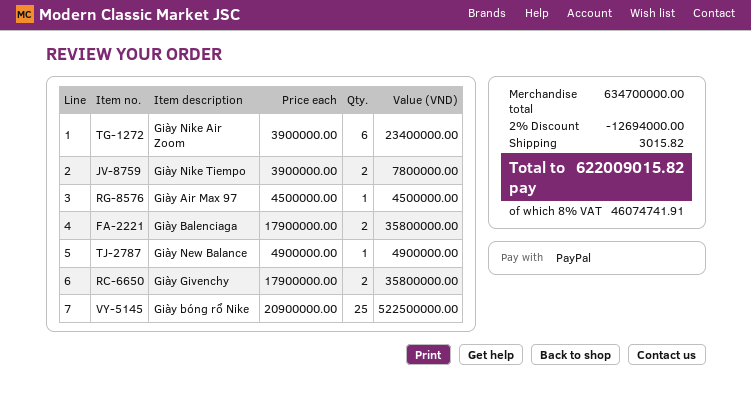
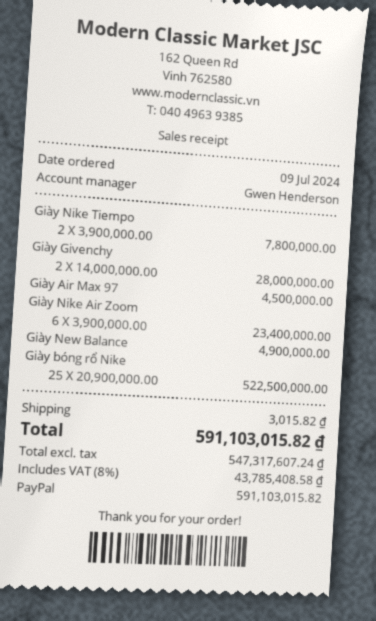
Giày Balenciaga: 2 x 17900000.00 = 35800000.00 -> none
Giày Givenchy: 2 x 17900000.00 = 35800000.00 -> 2 x 14000000.00 = 28000000.00
discount: 2% = 12694000.00 -> none
tax: 8% = 46074741.91 -> 8% = 43785408.58
total: 622009015.82 -> 591103015.82

